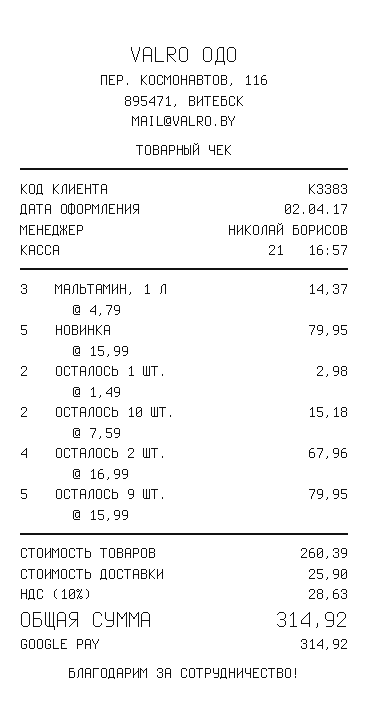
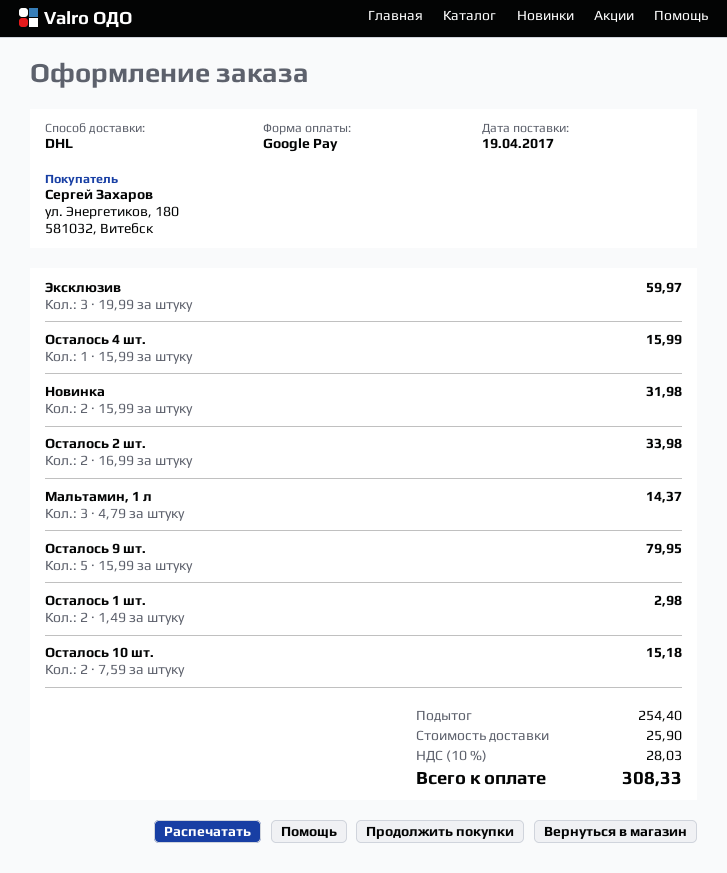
НОВИНКА: 5 x 15.99 = 79.95 -> 2 x 15.99 = 31.98
ОСТАЛОСЬ 2 ШТ.: 4 x 16.99 = 67.96 -> 2 x 16.99 = 33.98
Эксклюзив: none -> 3 x 19.99 = 59.97
Осталось 4 шт.: none -> 1 x 15.99 = 15.99
subtotal: 260.39 -> 254.40
tax: 10% = 28.63 -> 10% = 28.03
total: 314.92 -> 308.33

